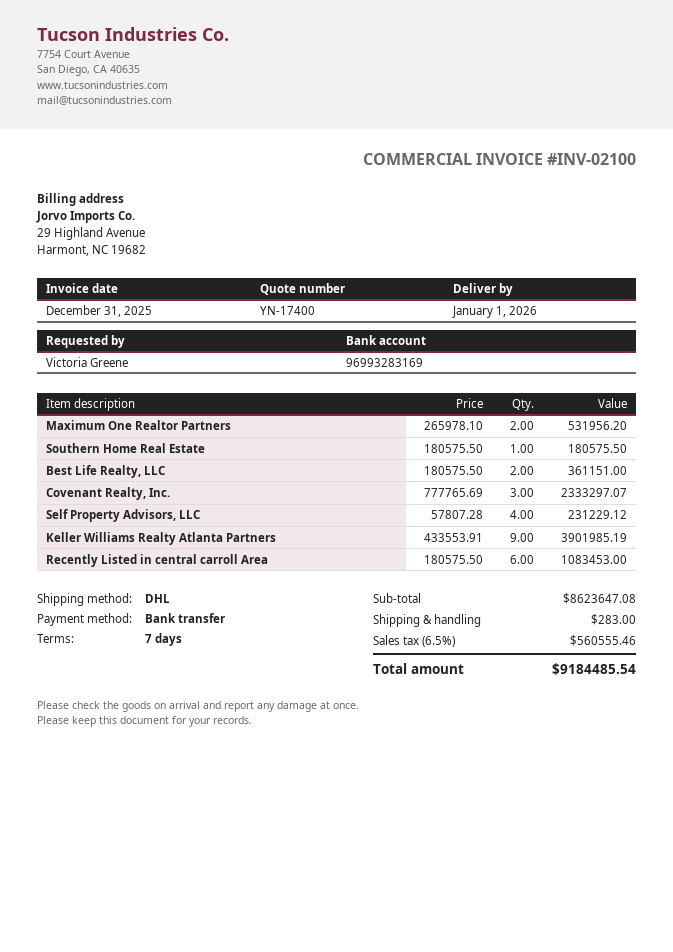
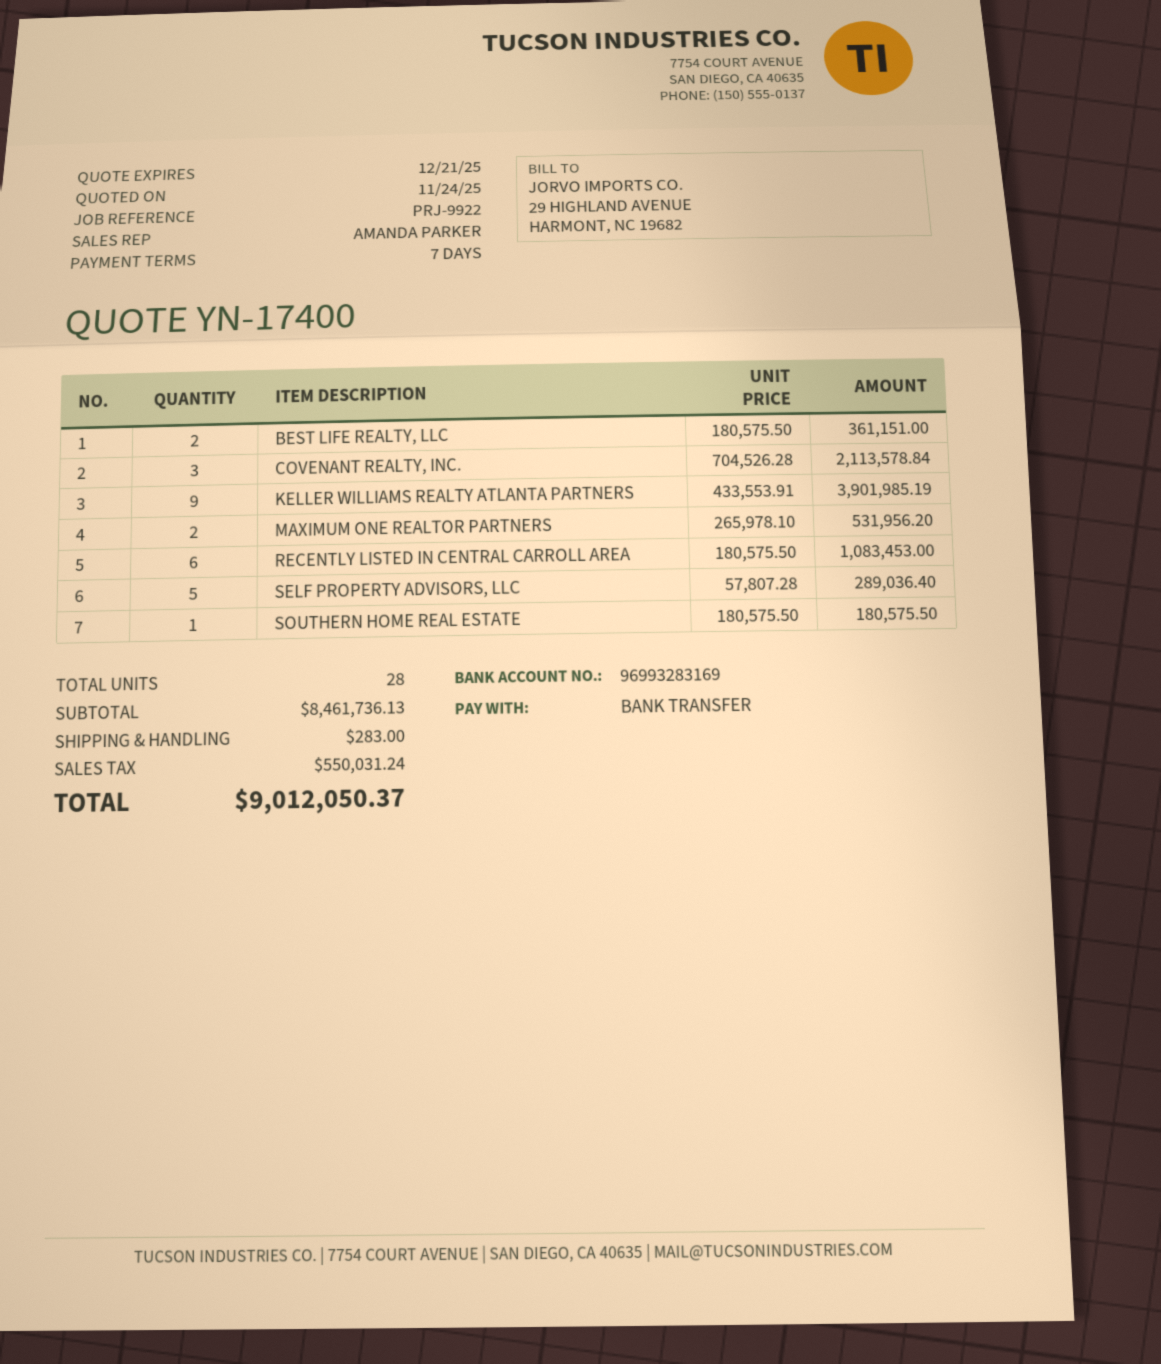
Covenant Realty, Inc.: 3 x 777765.69 = 2333297.07 -> 3 x 704526.28 = 2113578.84
Self Property Advisors, LLC: 4 x 57807.28 = 231229.12 -> 5 x 57807.28 = 289036.40
subtotal: 8623647.08 -> 8461736.13
tax: 560555.46 -> 550031.24
total: 9184485.54 -> 9012050.37

